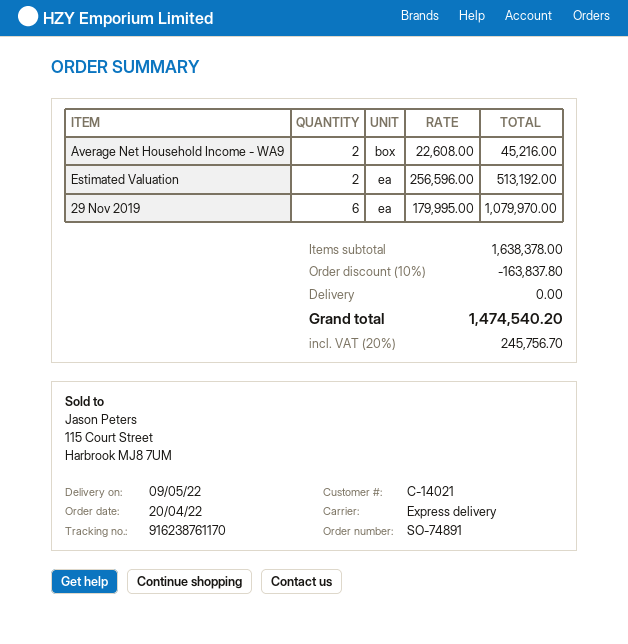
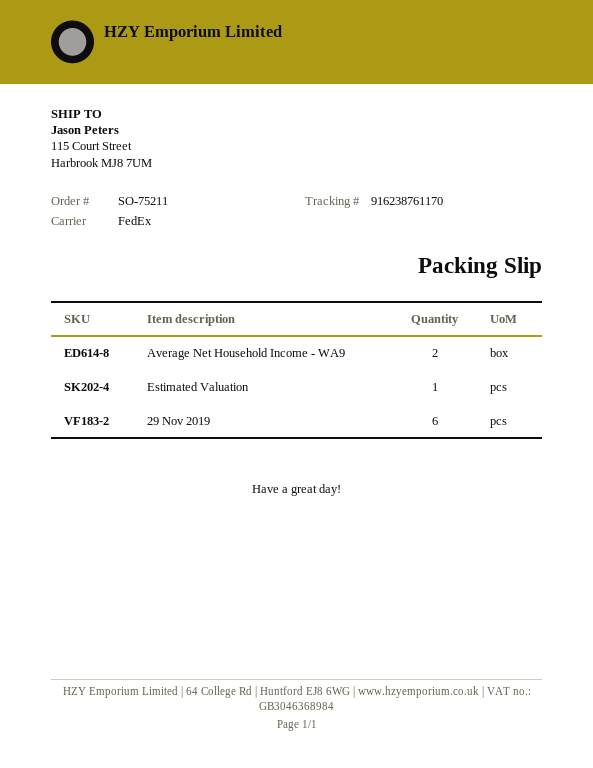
order number: SO-74891 -> SO-75211
shipping method: express -> FedEx
Estimated Valuation: 2 -> 1

